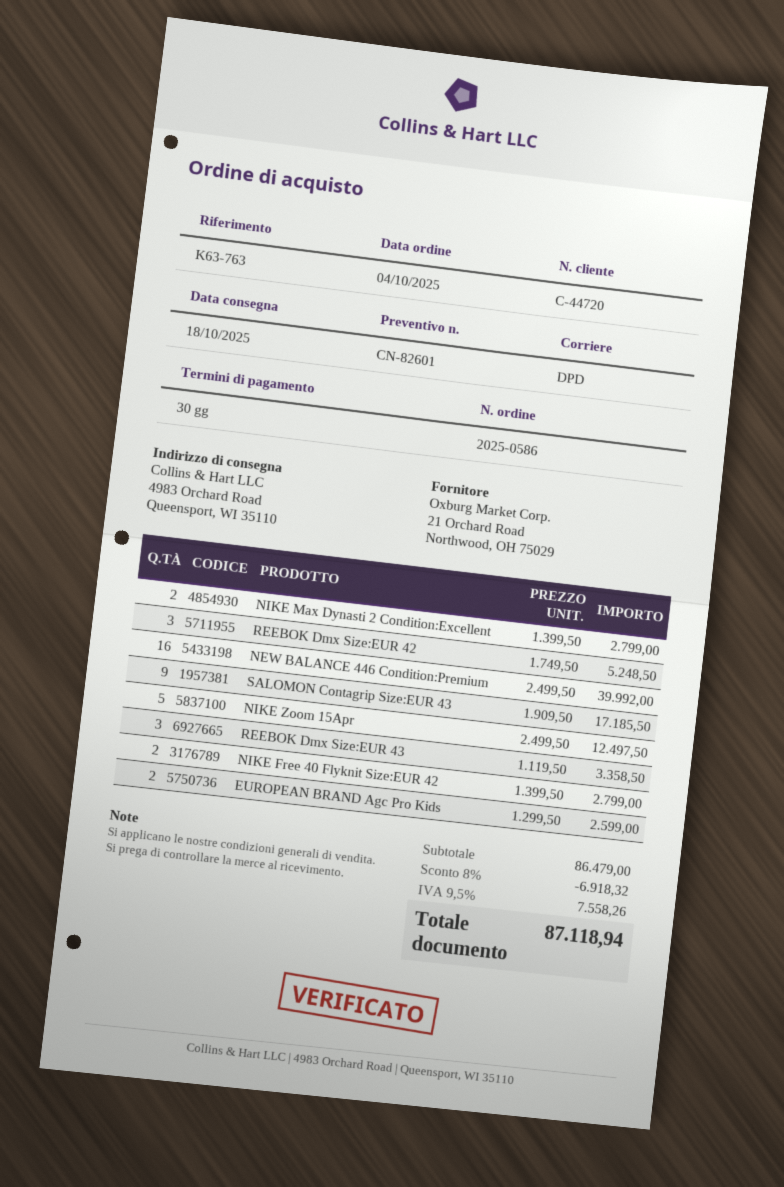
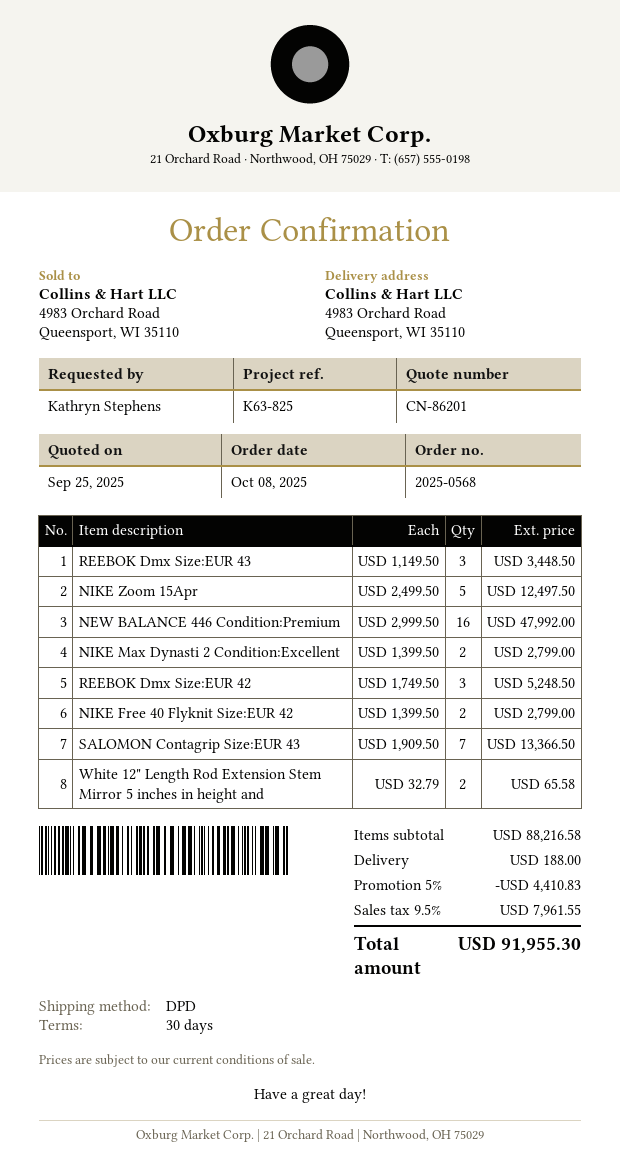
quote number: CN-82601 -> CN-86201
order number: 2025-0586 -> 2025-0568
order date: 2025-10-04 -> 2025-10-08
reference: K63-763 -> K63-825
NEW BALANCE 446 Condition:Premium: 16 x 2499.50 = 39992.00 -> 16 x 2999.50 = 47992.00
SALOMON Contagrip Size:EUR 43: 9 x 1909.50 = 17185.50 -> 7 x 1909.50 = 13366.50
REEBOK Dmx Size:EUR 43: 3 x 1119.50 = 3358.50 -> 3 x 1149.50 = 3448.50
EUROPEAN BRAND Agc Pro Kids: 2 x 1299.50 = 2599.00 -> none
White 12" Length Rod Extension Stem Mirror 5 inches in height and: none -> 2 x 32.79 = 65.58
subtotal: 86479.00 -> 88216.58
discount: 8% = 6918.32 -> 5% = 4410.83
shipping: none -> 188.00
tax: 9.5% = 7558.26 -> 9.5% = 7961.55
total: 87118.94 -> 91955.30

